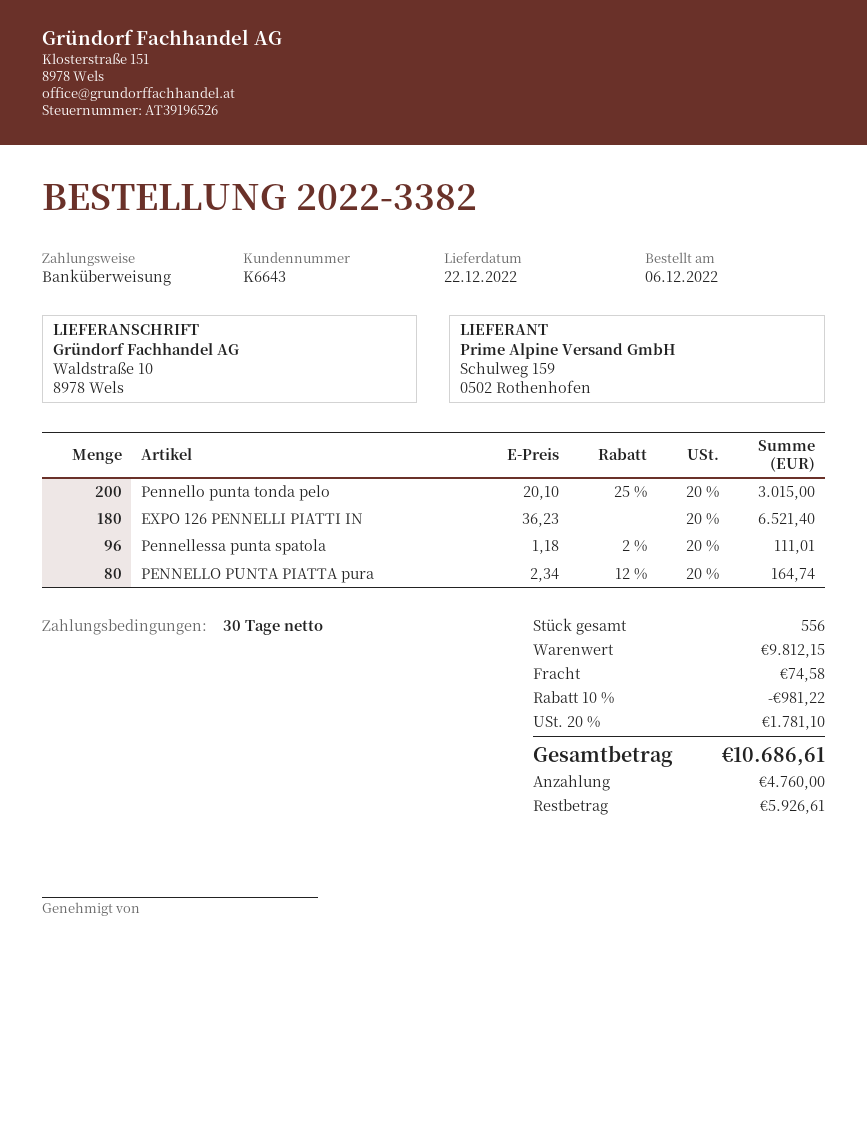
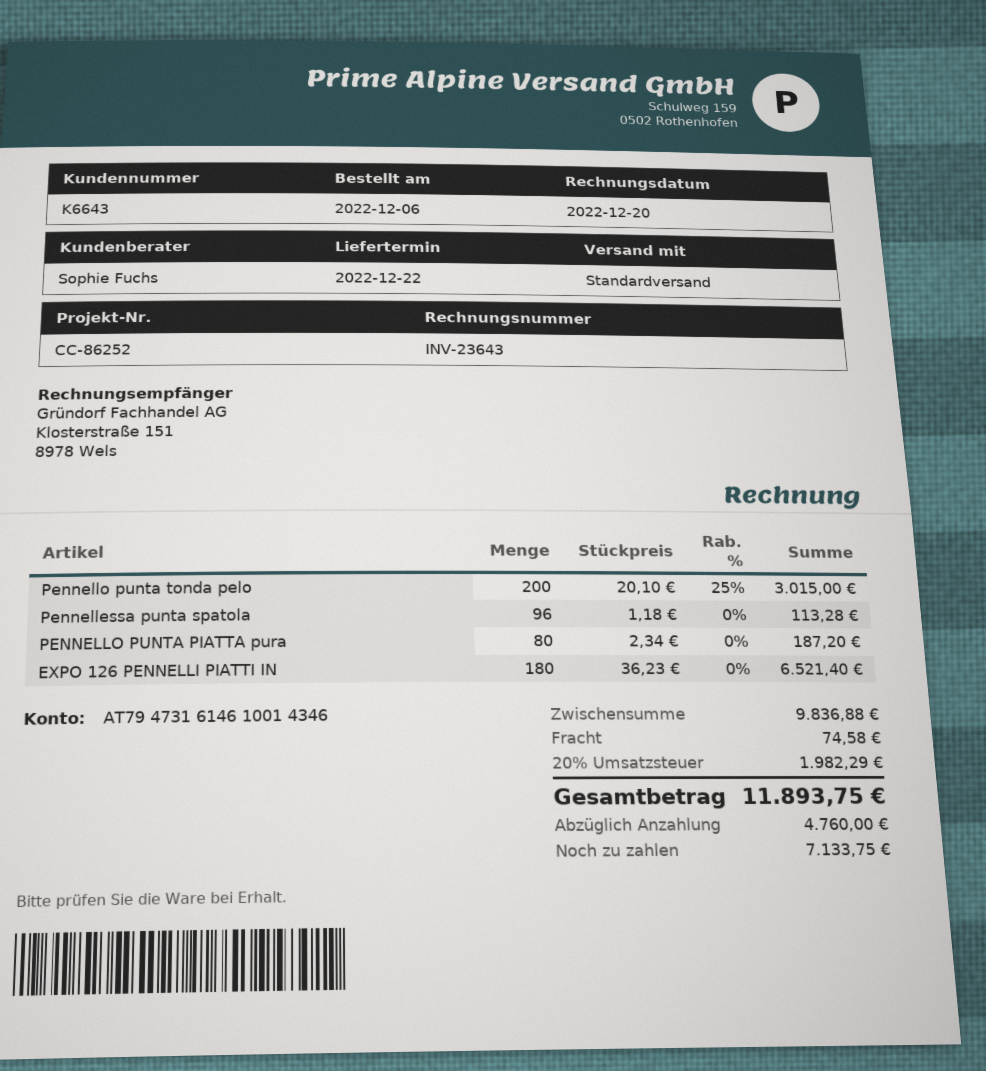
Pennellessa punta spatola: 96 x 1.18 - 2% = 111.01 -> 96 x 1.18 = 113.28
PENNELLO PUNTA PIATTA pura: 80 x 2.34 - 12% = 164.74 -> 80 x 2.34 = 187.20
subtotal: 9812.15 -> 9836.88
discount: 10% = 981.22 -> none
tax: 20% = 1781.10 -> 20% = 1982.29
total: 10686.61 -> 11893.75
balance: 5926.61 -> 7133.75

